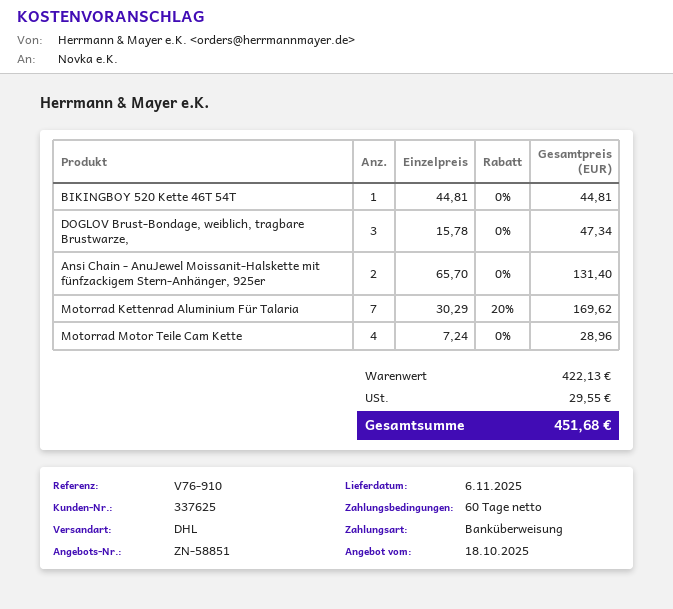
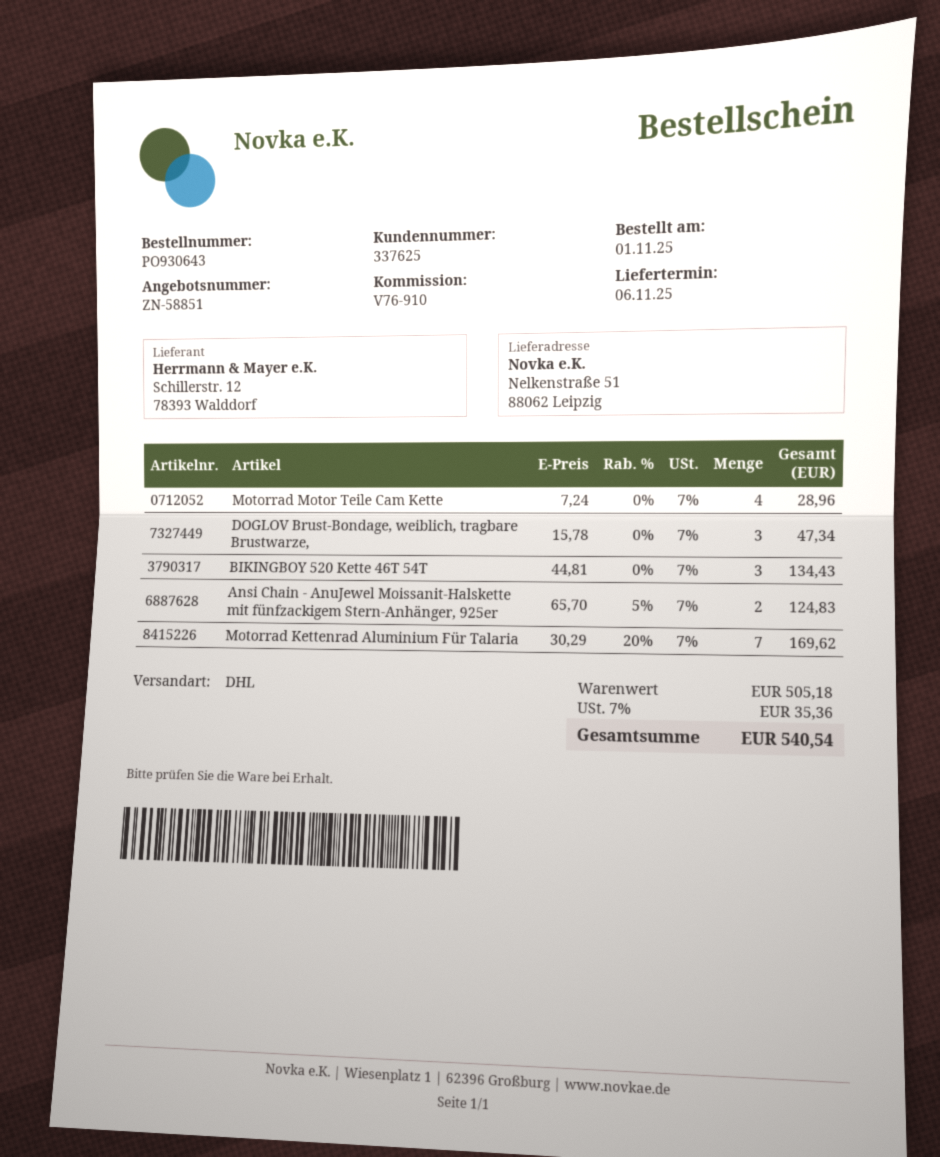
BIKINGBOY 520 Kette 46T 54T: 1 x 44.81 = 44.81 -> 3 x 44.81 = 134.43
Ansi Chain - AnuJewel Moissanit-Halskette mit fünfzackigem Stern-Anhänger, 925er: 2 x 65.70 = 131.40 -> 2 x 65.70 - 5% = 124.83
subtotal: 422.13 -> 505.18
tax: 29.55 -> 35.36
total: 451.68 -> 540.54

